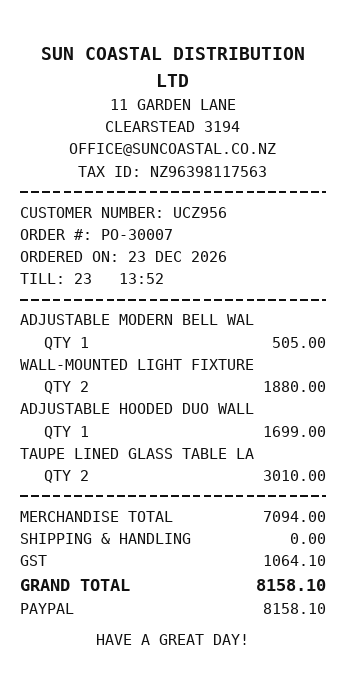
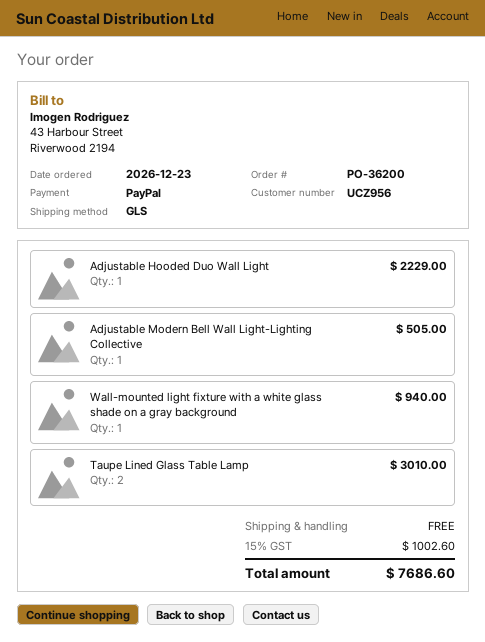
order number: PO-30007 -> PO-36200
WALL-MOUNTED LIGHT FIXTURE: 2 for 1880.00 -> 1 for 940.00
ADJUSTABLE HOODED DUO WALL: 1 for 1699.00 -> 1 for 2229.00
tax: 1064.10 -> 1002.60
total: 8158.10 -> 7686.60

